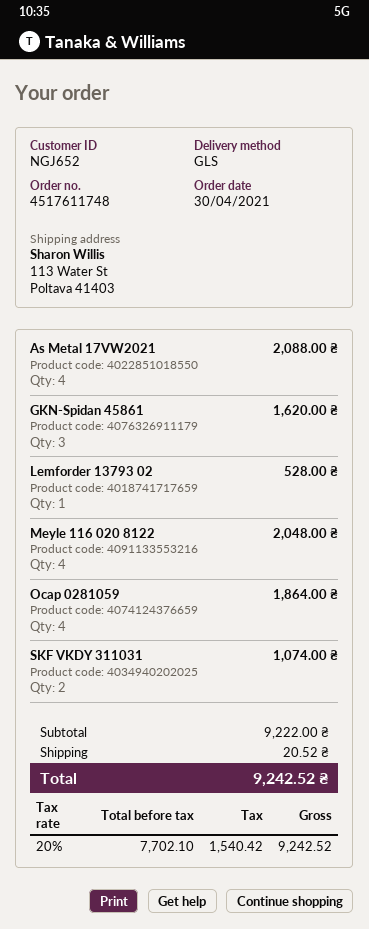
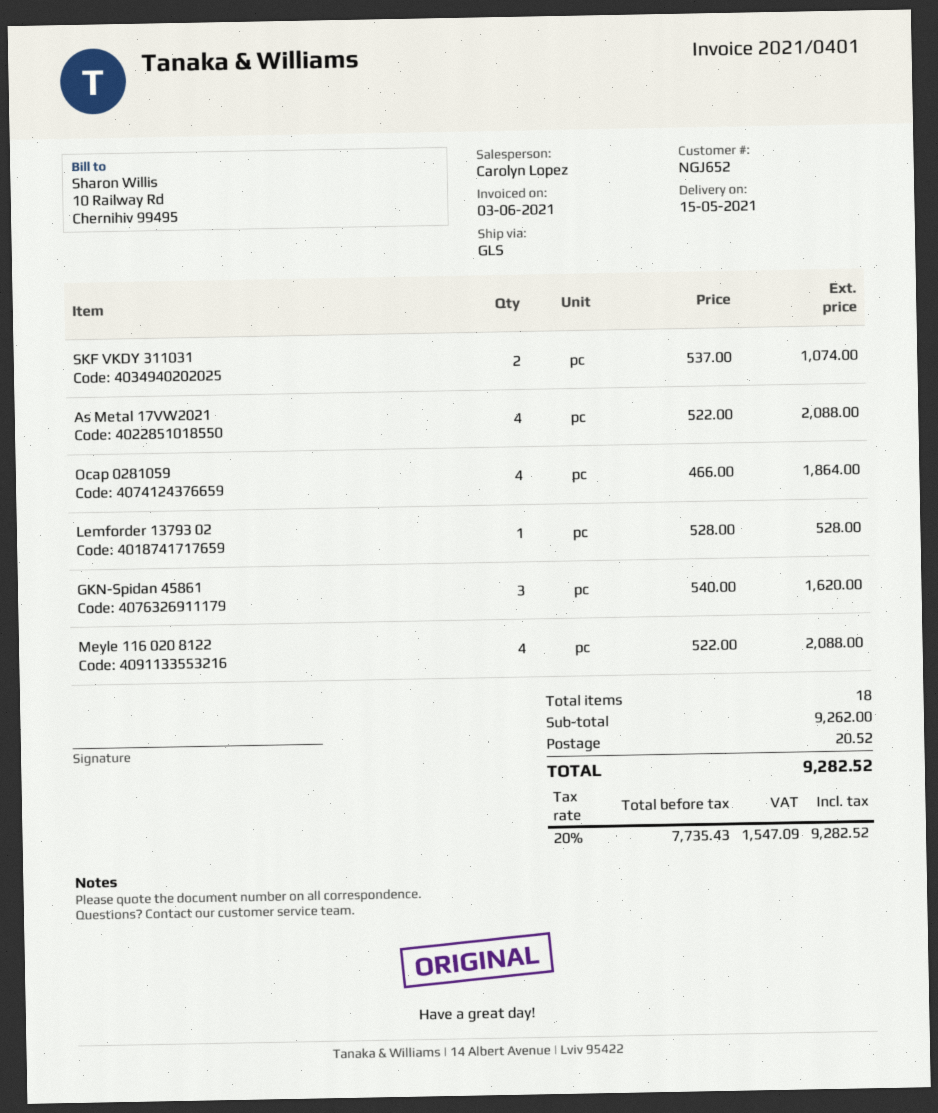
Meyle 116 020 8122: 4 for 2048.00 -> 4 for 2088.00
subtotal: 9222.00 -> 9262.00
net: 7702.10 -> 7735.43
tax: 20% = 1540.42 -> 20% = 1547.09
total: 9242.52 -> 9282.52

